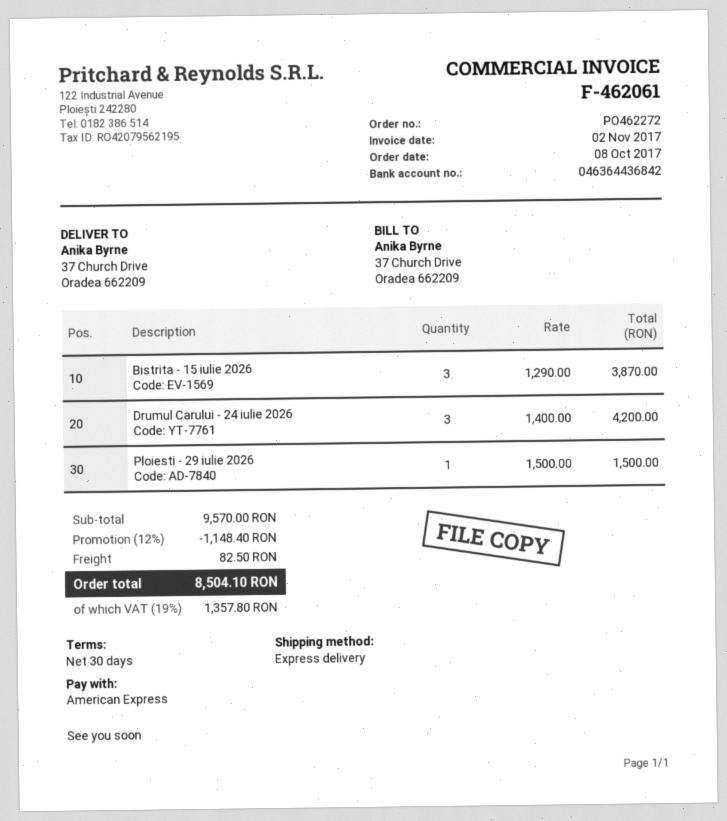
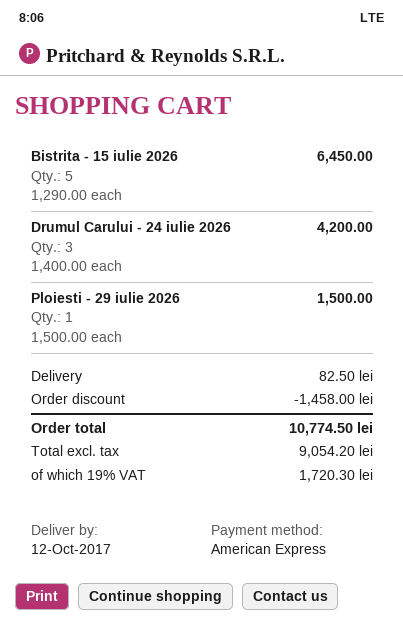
Bistrita - 15 iulie 2026: 3 x 1290.00 = 3870.00 -> 5 x 1290.00 = 6450.00
discount: 1148.40 -> 1458.00
tax: 19% = 1357.80 -> 19% = 1720.30
total: 8504.10 -> 10774.50

